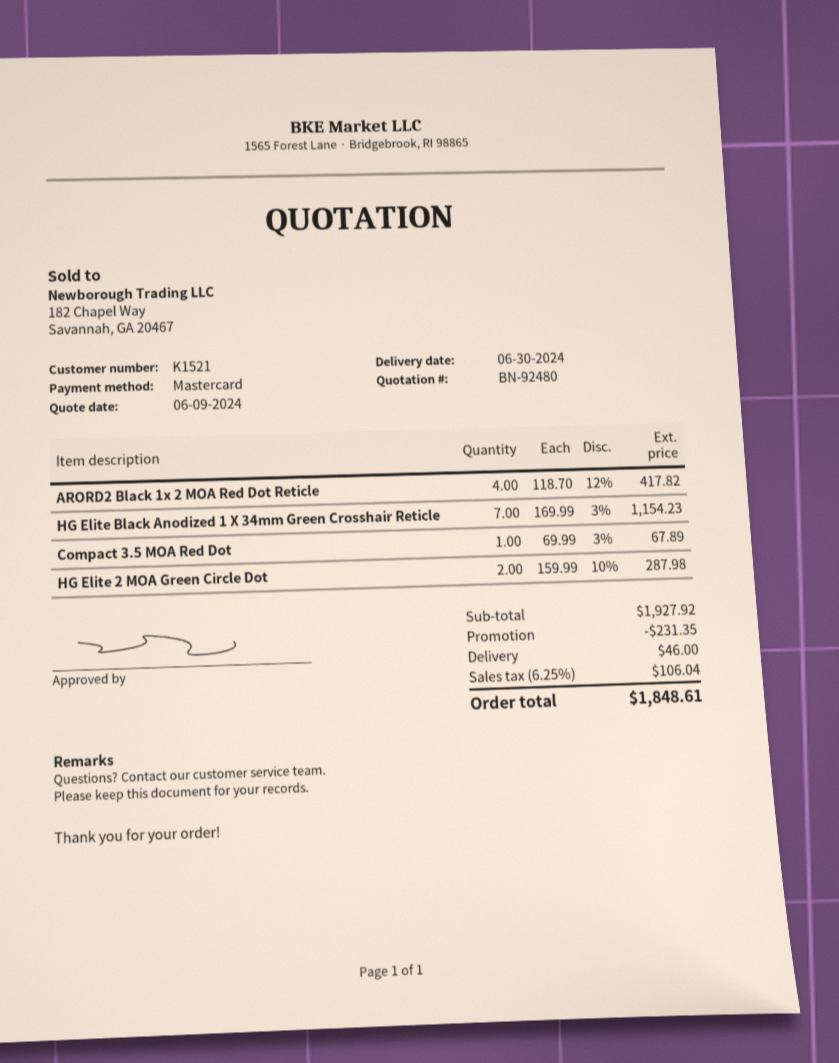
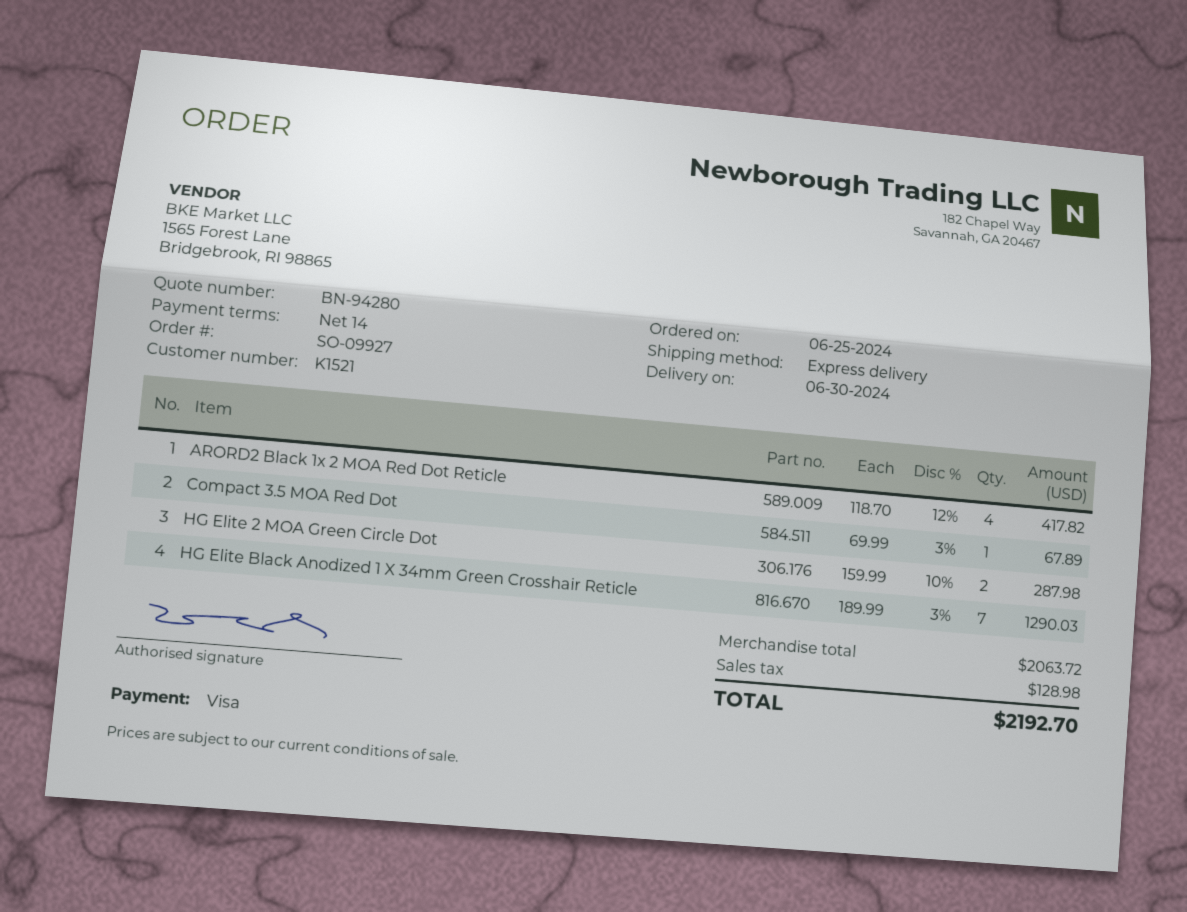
quote number: BN-92480 -> BN-94280
payment method: Mastercard -> Visa
HG Elite Black Anodized 1 X 34mm Green Crosshair Reticle: 7 x 169.99 - 3% = 1154.23 -> 7 x 189.99 - 3% = 1290.03
subtotal: 1927.92 -> 2063.72
discount: 231.35 -> none
shipping: 46.00 -> none
tax: 106.04 -> 128.98
total: 1848.61 -> 2192.70

